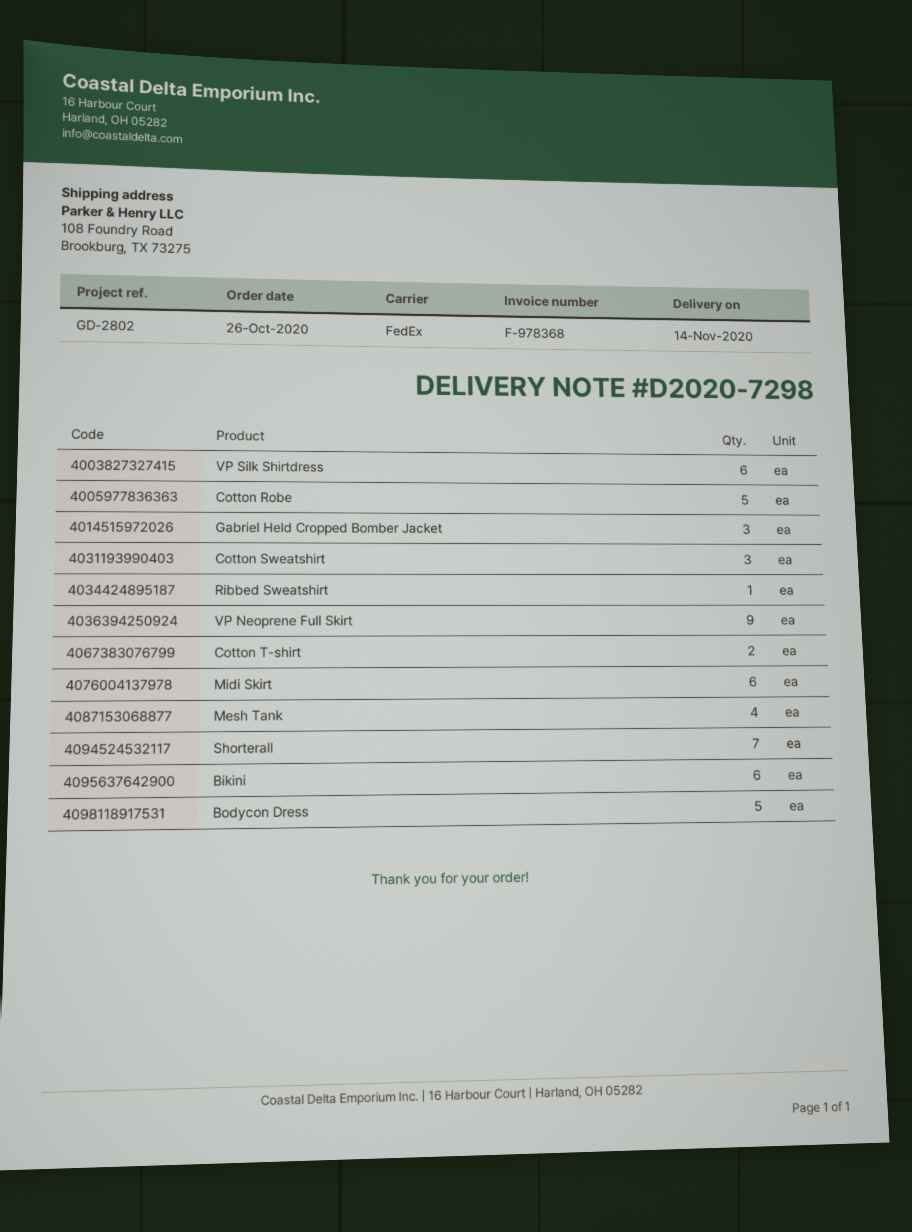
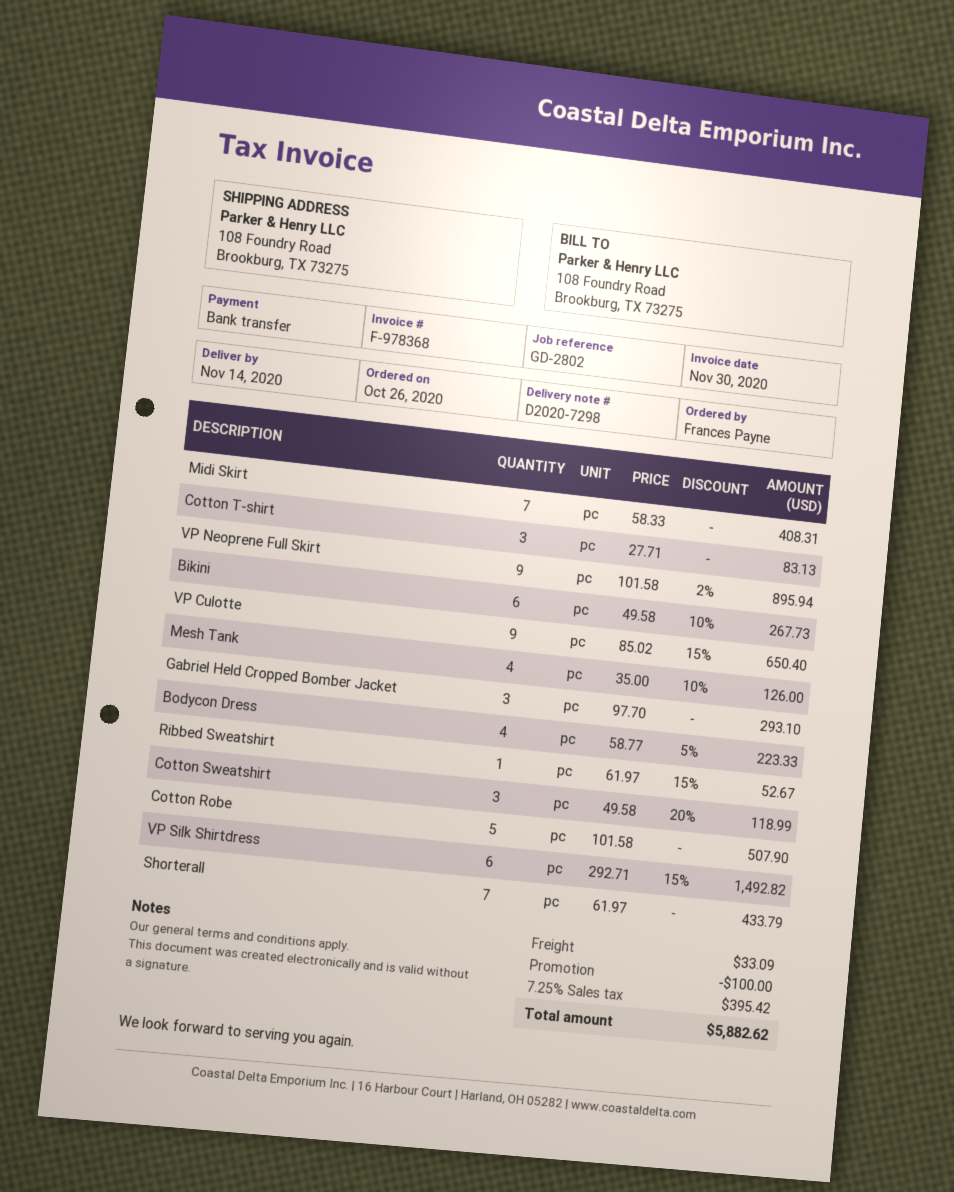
Cotton T-shirt: 2 -> 3
Midi Skirt: 6 -> 7
Bodycon Dress: 5 -> 4
VP Culotte: none -> 9

